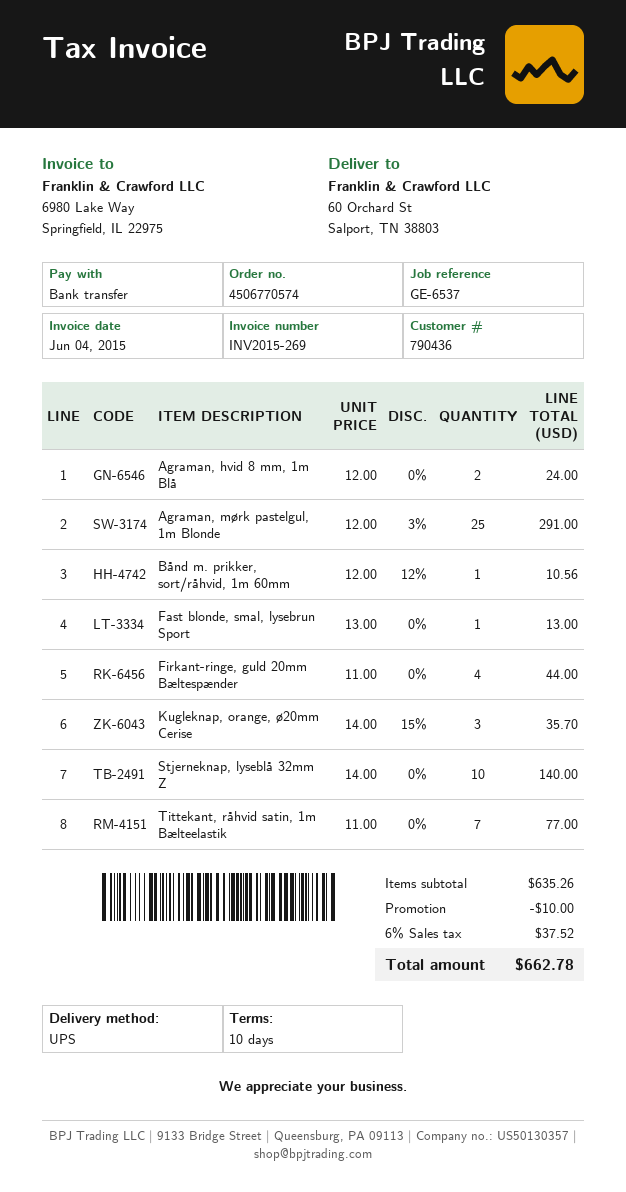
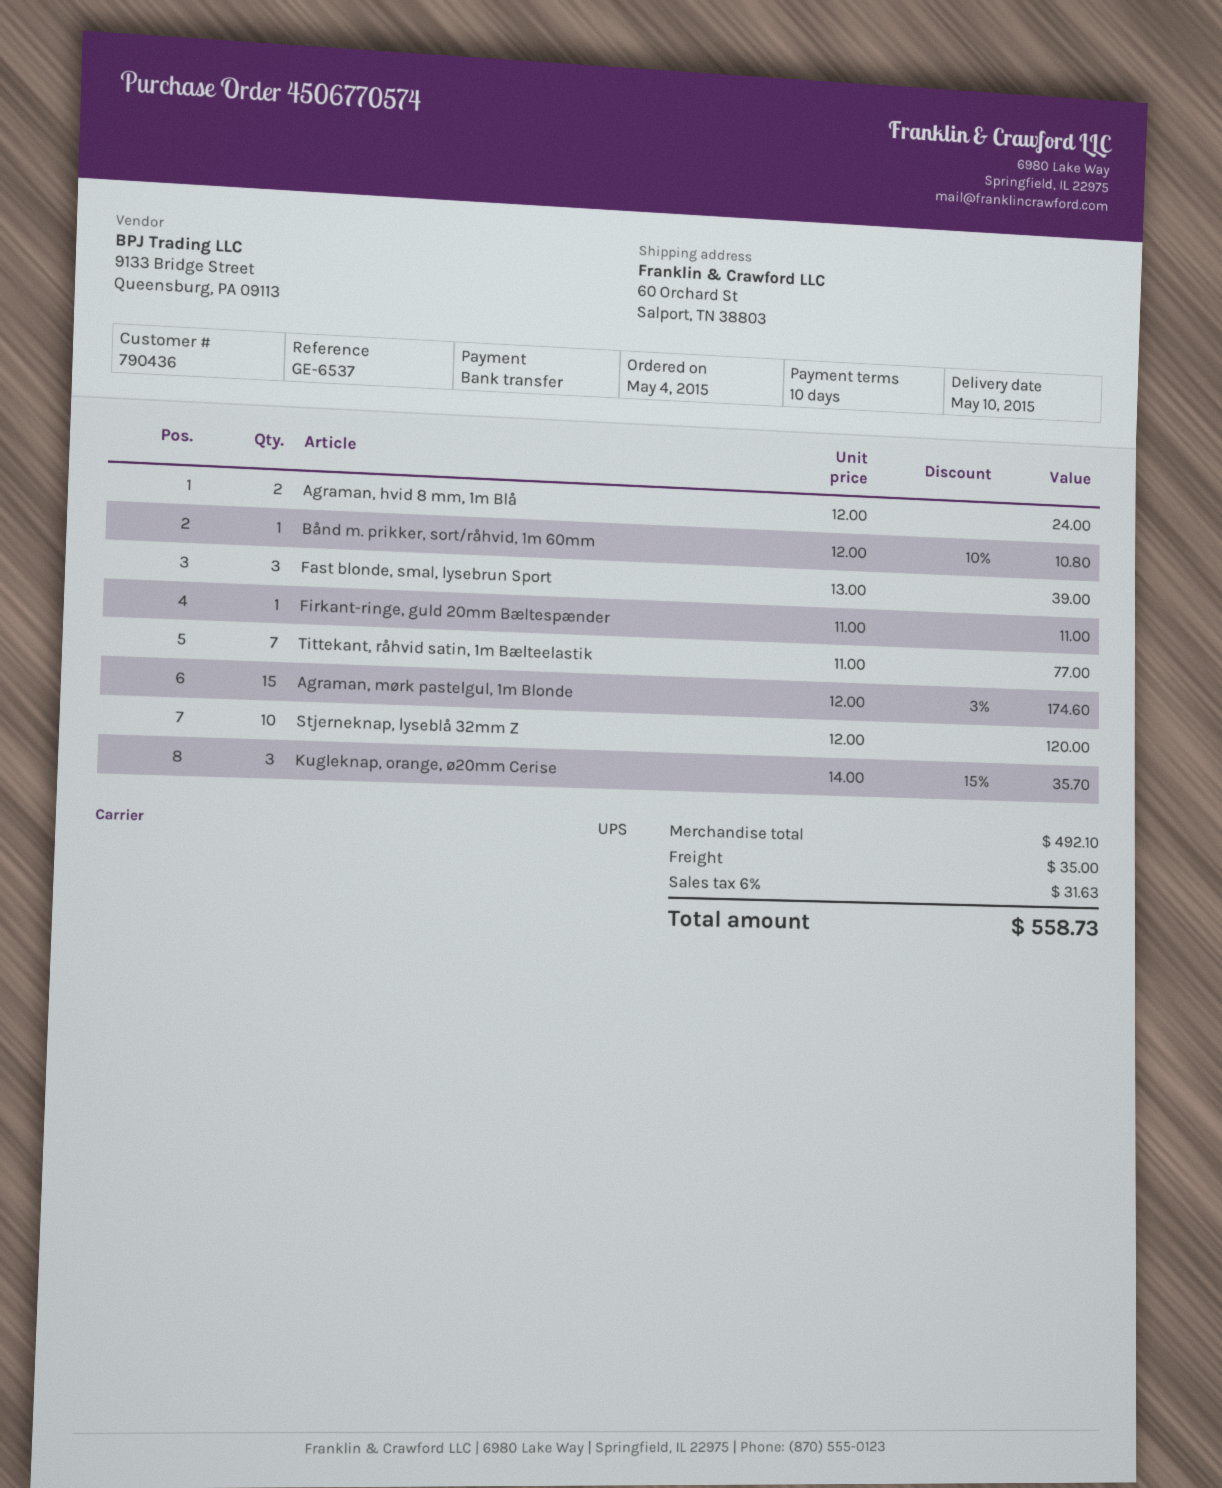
Agraman, mørk pastelgul, 1m Blonde: 25 x 12.00 - 3% = 291.00 -> 15 x 12.00 - 3% = 174.60
Bånd m. prikker, sort/råhvid, 1m 60mm: 1 x 12.00 - 12% = 10.56 -> 1 x 12.00 - 10% = 10.80
Fast blonde, smal, lysebrun Sport: 1 x 13.00 = 13.00 -> 3 x 13.00 = 39.00
Firkant-ringe, guld 20mm Bæltespænder: 4 x 11.00 = 44.00 -> 1 x 11.00 = 11.00
Stjerneknap, lyseblå 32mm Z: 10 x 14.00 = 140.00 -> 10 x 12.00 = 120.00
subtotal: 635.26 -> 492.10
discount: 10.00 -> none
shipping: none -> 35.00
tax: 6% = 37.52 -> 6% = 31.63
total: 662.78 -> 558.73

